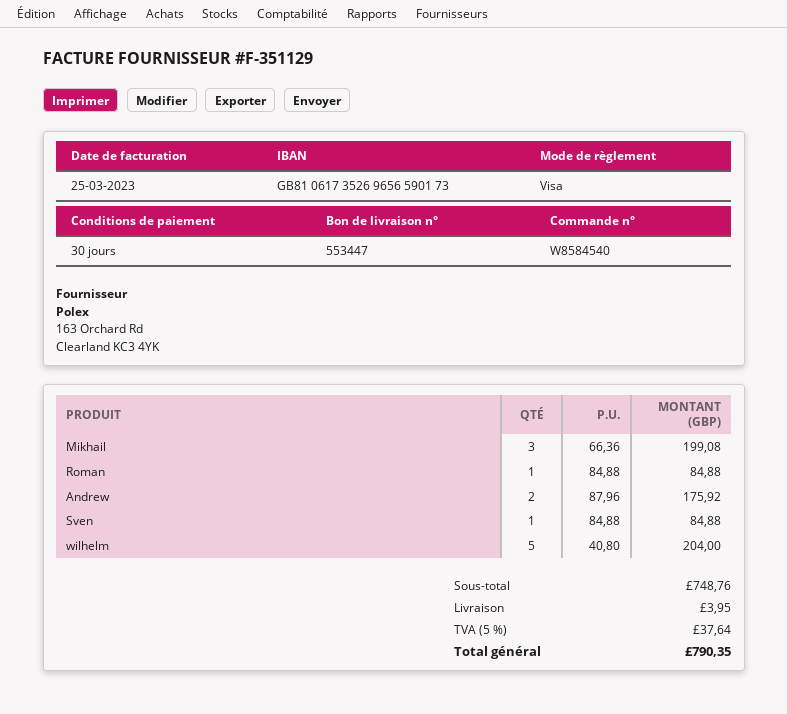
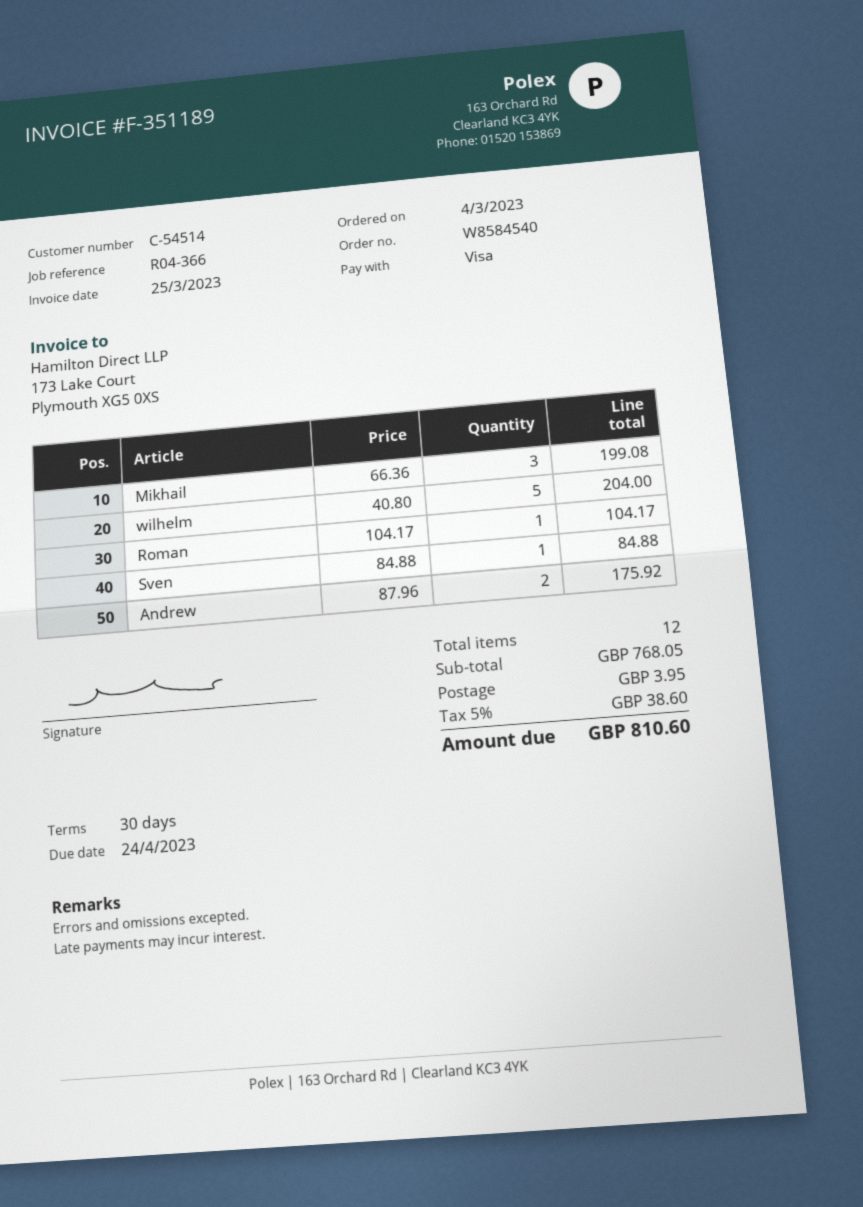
invoice number: F-351129 -> F-351189
Roman: 1 x 84.88 = 84.88 -> 1 x 104.17 = 104.17
subtotal: 748.76 -> 768.05
tax: 5% = 37.64 -> 5% = 38.60
total: 790.35 -> 810.60

